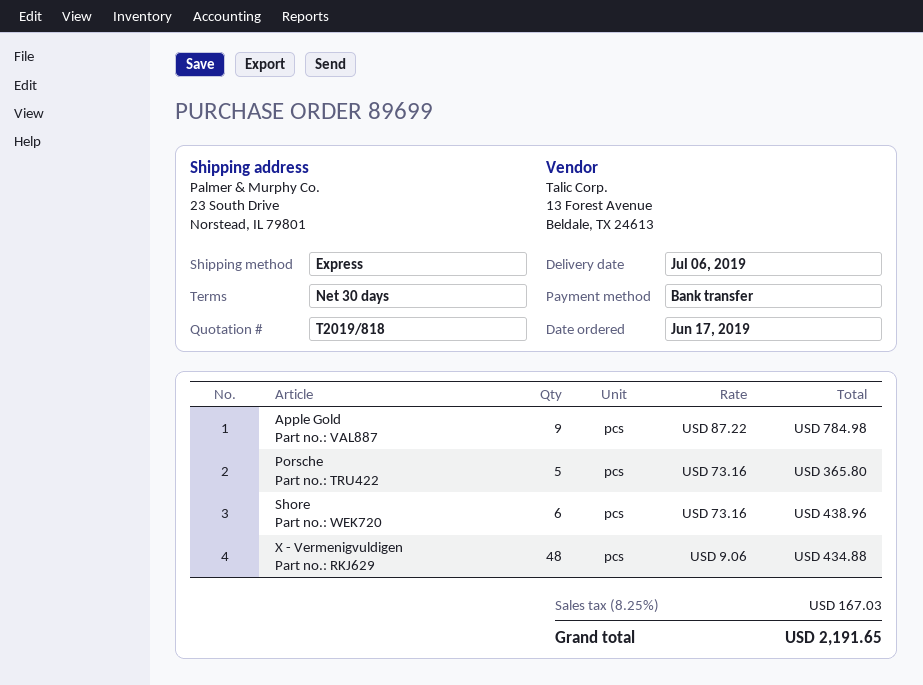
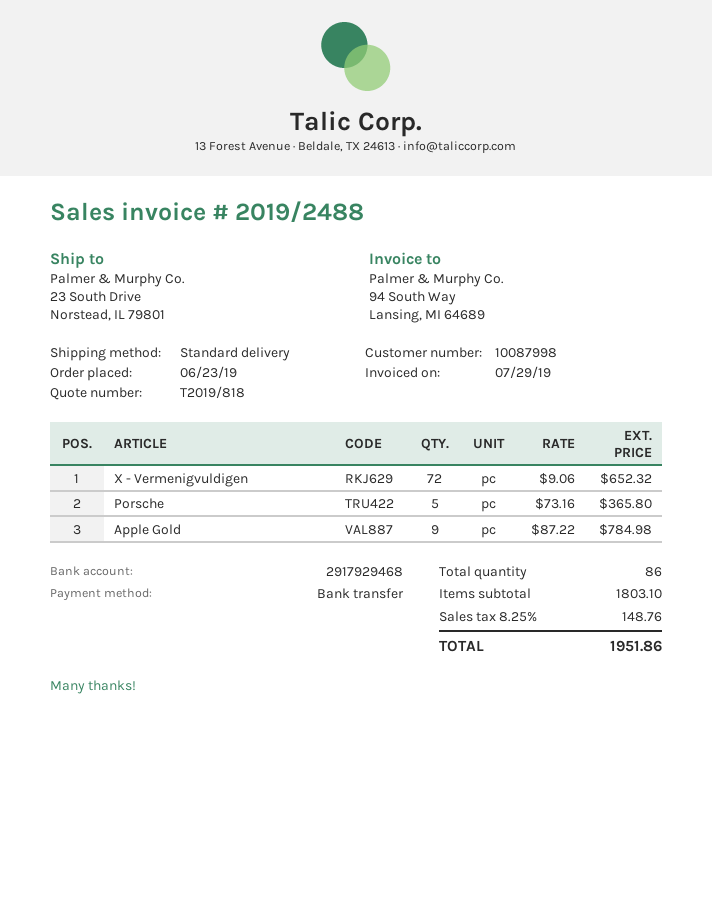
order date: 2019-06-17 -> 2019-06-23
shipping method: express -> standard
Shore: 6 x 73.16 = 438.96 -> none
X - Vermenigvuldigen: 48 x 9.06 = 434.88 -> 72 x 9.06 = 652.32
tax: 8.25% = 167.03 -> 8.25% = 148.76
total: 2191.65 -> 1951.86

